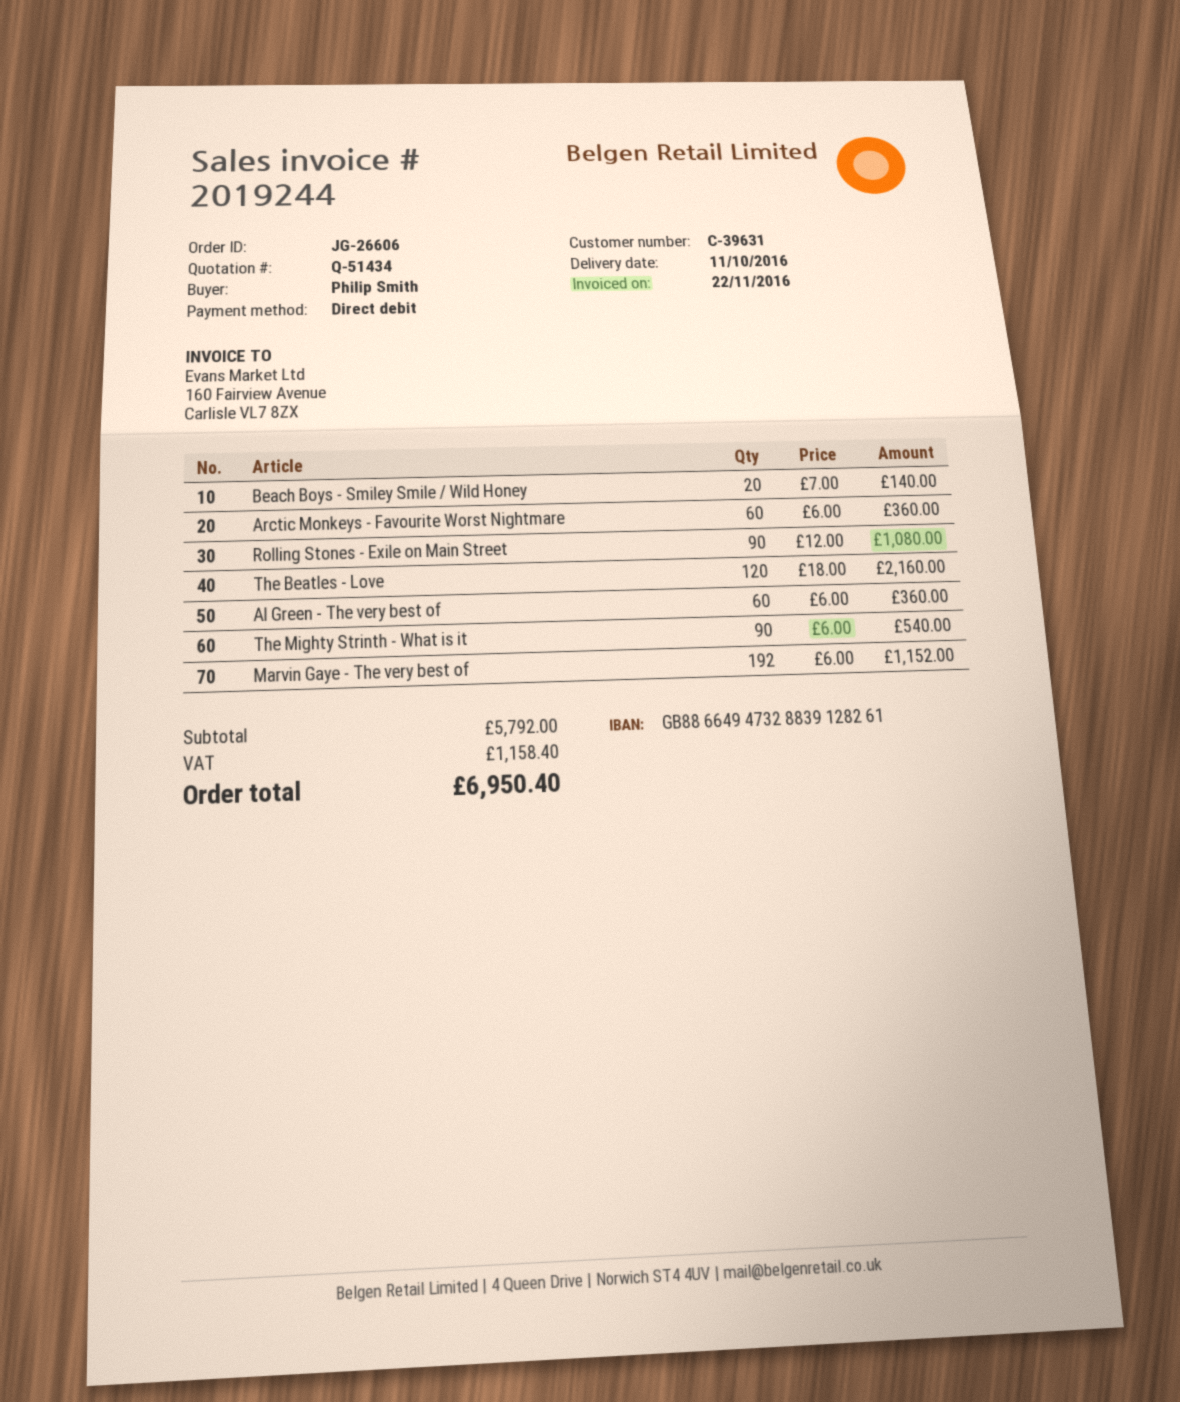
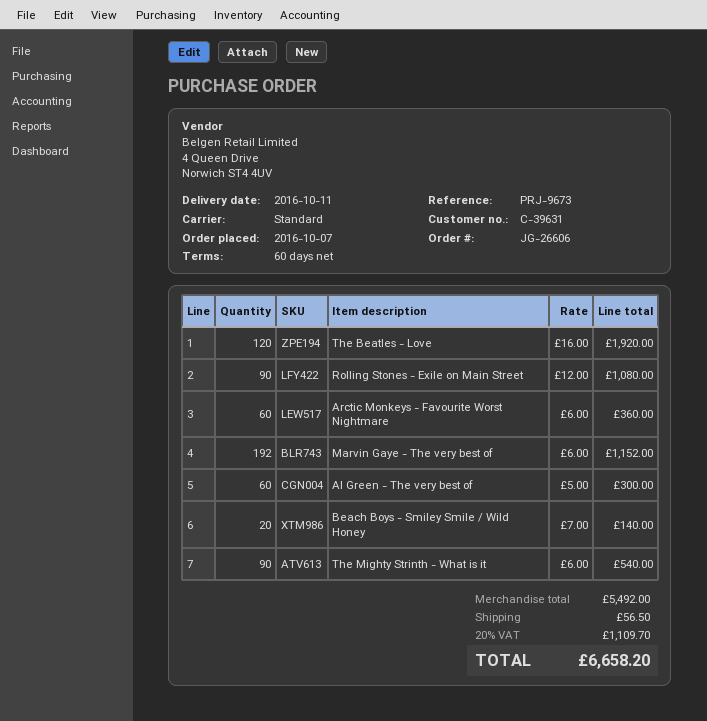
The Beatles - Love: 120 x 18.00 = 2160.00 -> 120 x 16.00 = 1920.00
Al Green - The very best of: 60 x 6.00 = 360.00 -> 60 x 5.00 = 300.00
subtotal: 5792.00 -> 5492.00
shipping: none -> 56.50
tax: 1158.40 -> 1109.70
total: 6950.40 -> 6658.20

